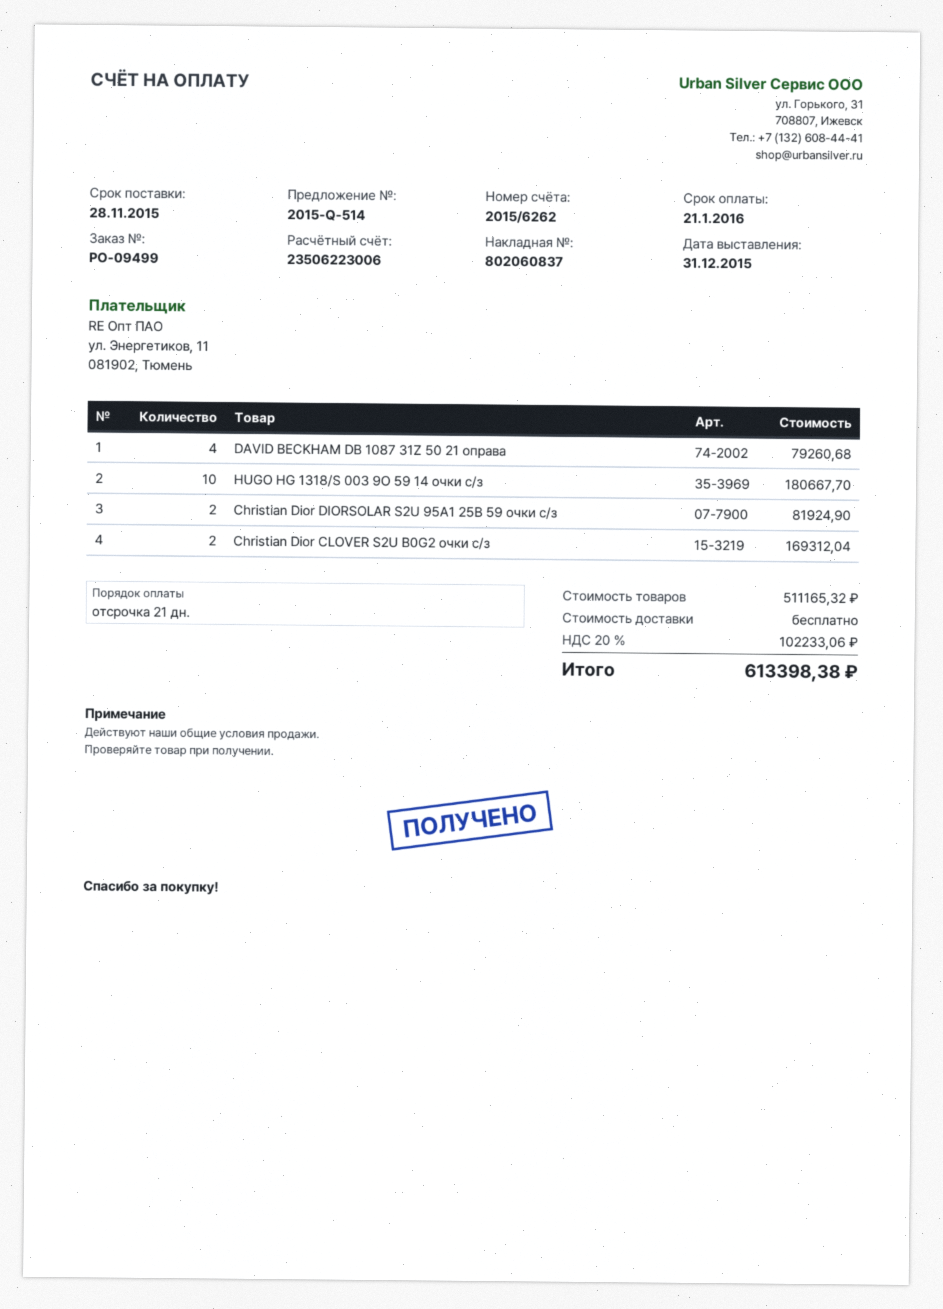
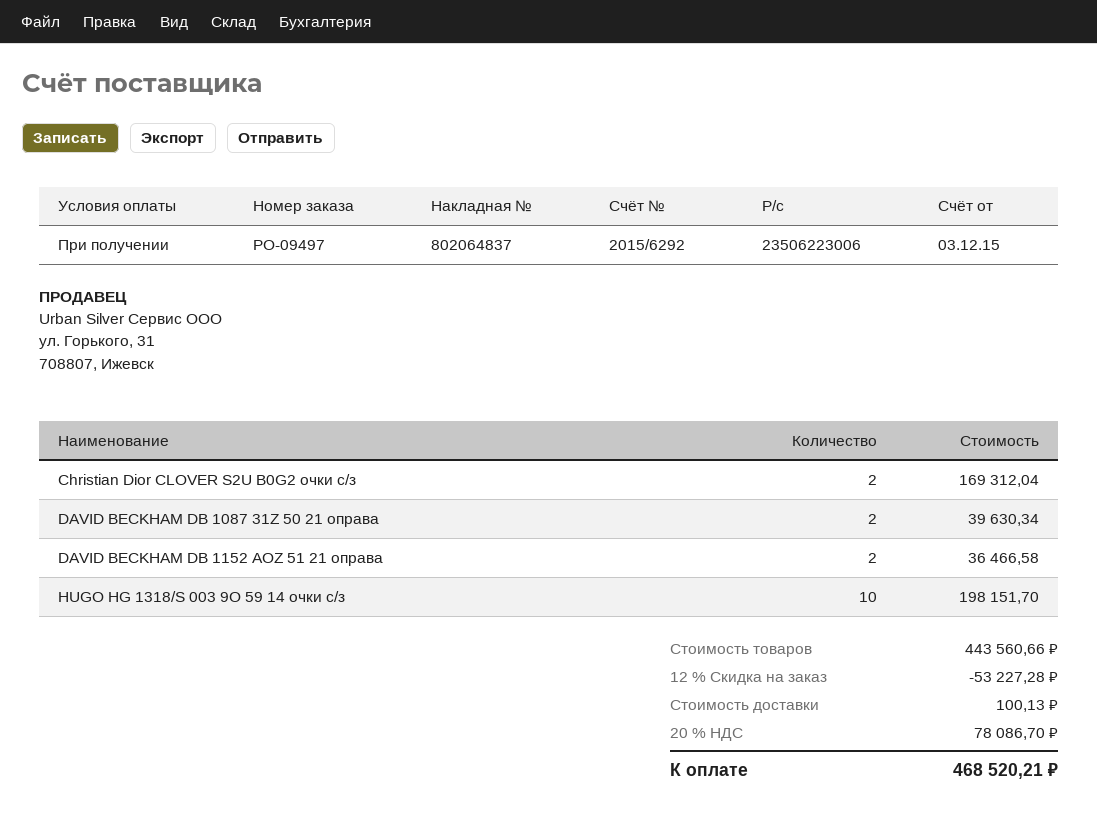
order number: PO-09499 -> PO-09497
delivery note number: 802060837 -> 802064837
invoice number: 2015/6262 -> 2015/6292
invoice date: 2015-12-31 -> 2015-12-03
payment terms: 21 days -> on receipt
DAVID BECKHAM DB 1087 31Z 50 21 оправа: 4 for 79260.68 -> 2 for 39630.34
HUGO HG 1318/S 003 9O 59 14 очки с/з: 10 for 180667.70 -> 10 for 198151.70
Christian Dior DIORSOLAR S2U 95A1 25B 59 очки с/з: 2 for 81924.90 -> none
DAVID BECKHAM DB 1152 AOZ 51 21 оправа: none -> 2 for 36466.58
subtotal: 511165.32 -> 443560.66
discount: none -> 12% = 53227.28
shipping: 0.00 -> 100.13
tax: 20% = 102233.06 -> 20% = 78086.70
total: 613398.38 -> 468520.21

